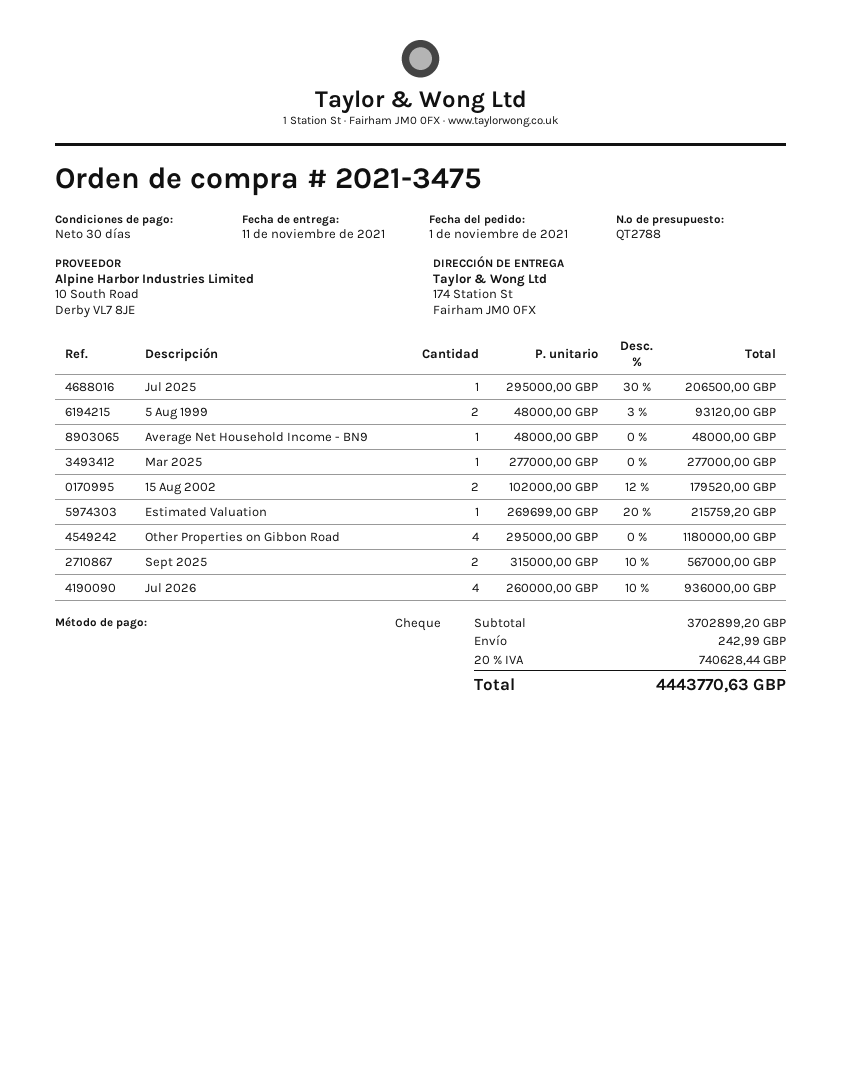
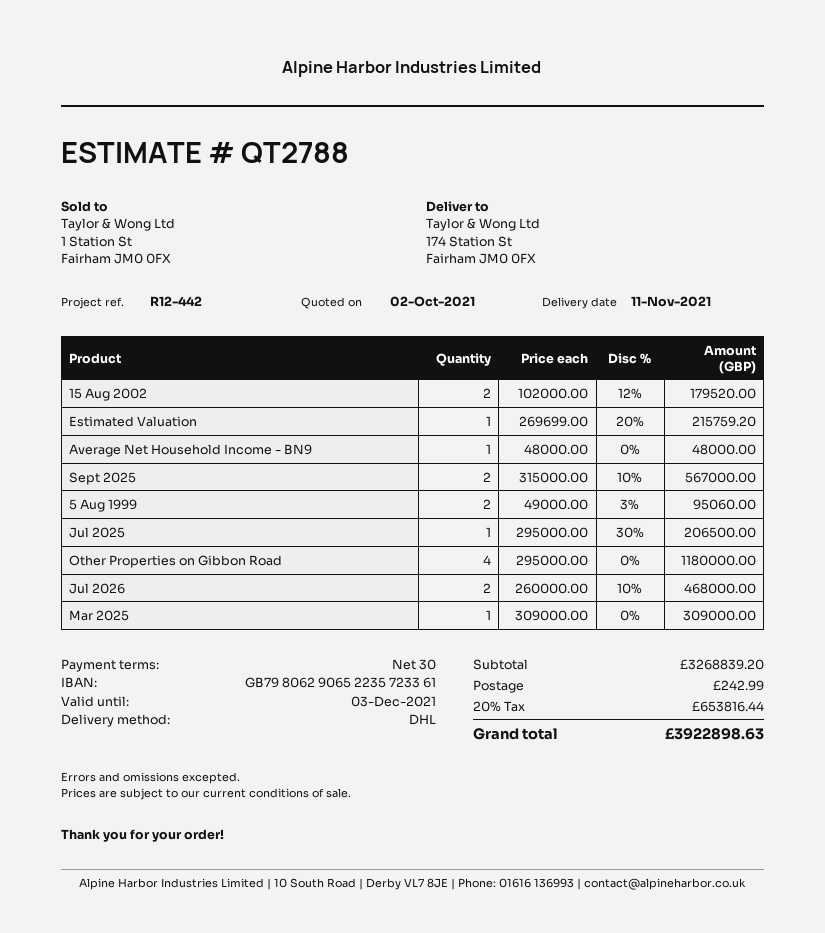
5 Aug 1999: 2 x 48000.00 - 3% = 93120.00 -> 2 x 49000.00 - 3% = 95060.00
Mar 2025: 1 x 277000.00 = 277000.00 -> 1 x 309000.00 = 309000.00
Jul 2026: 4 x 260000.00 - 10% = 936000.00 -> 2 x 260000.00 - 10% = 468000.00
subtotal: 3702899.20 -> 3268839.20
tax: 20% = 740628.44 -> 20% = 653816.44
total: 4443770.63 -> 3922898.63

